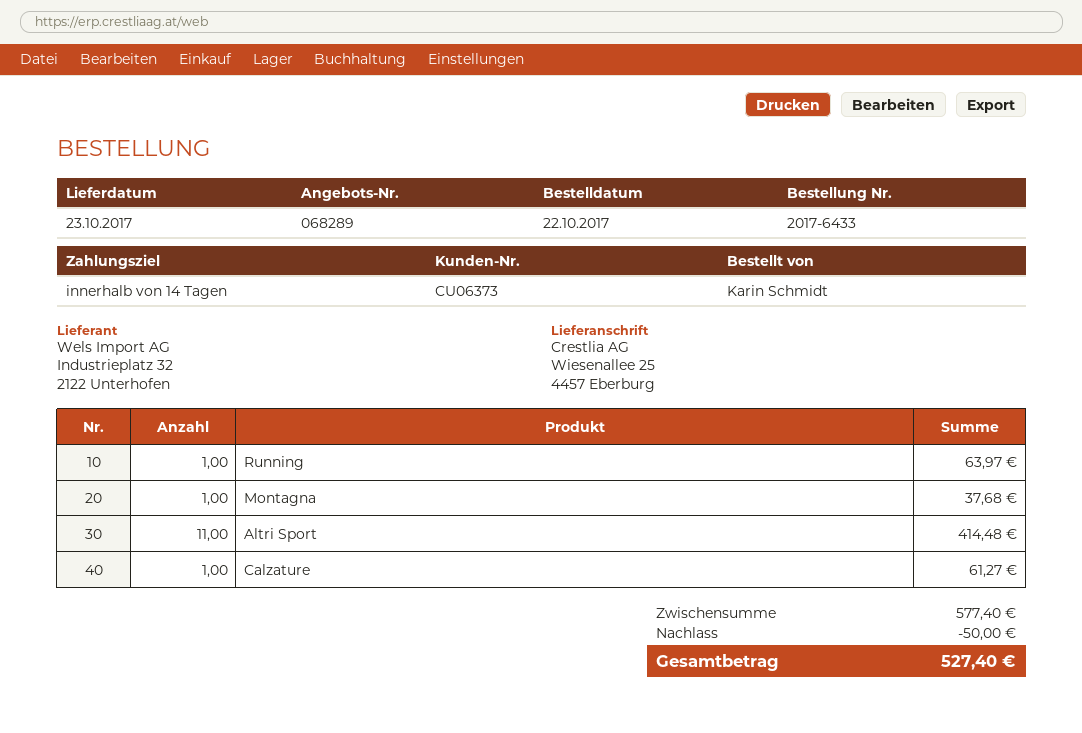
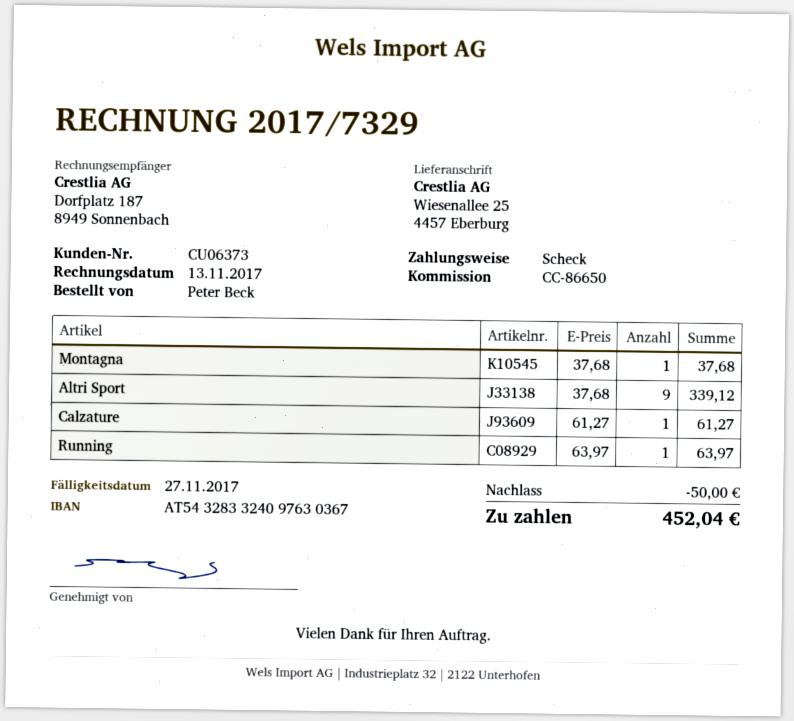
ordered by: Karin Schmidt -> Peter Beck
Altri Sport: 11 for 414.48 -> 9 for 339.12
total: 527.40 -> 452.04

